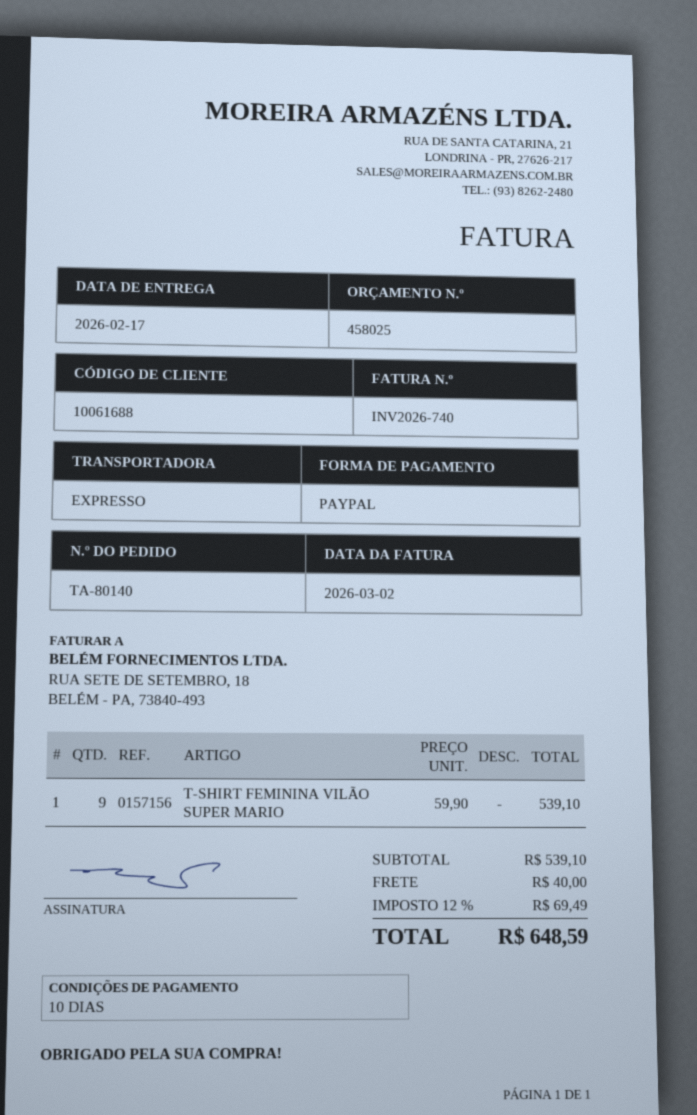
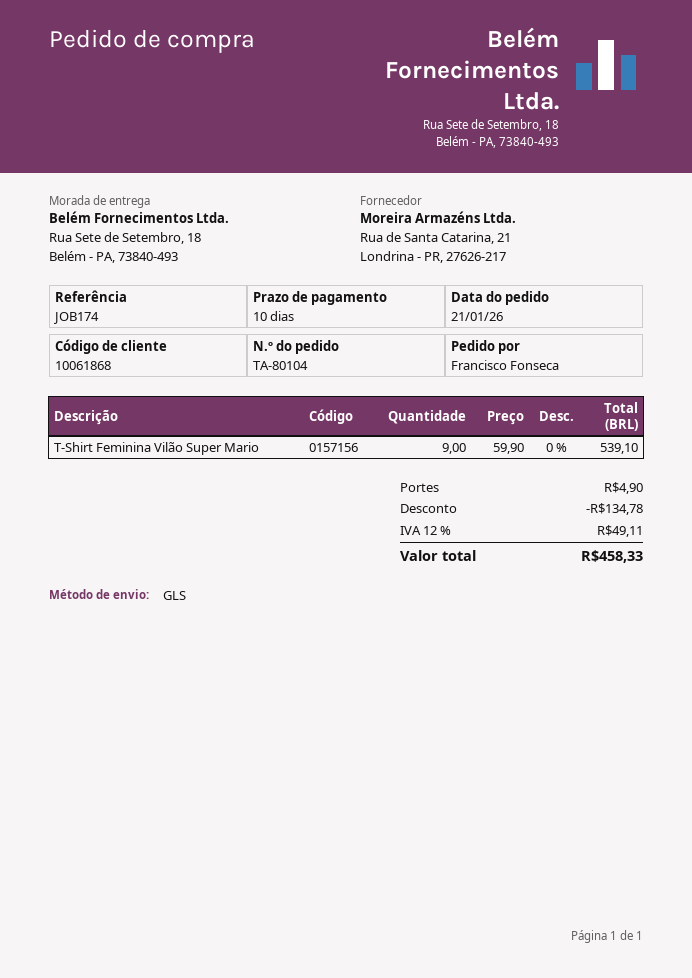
order number: TA-80140 -> TA-80104
customer number: 10061688 -> 10061868
shipping method: express -> GLS
discount: none -> 134.78
shipping: 40.00 -> 4.90
tax: 12% = 69.49 -> 12% = 49.11
total: 648.59 -> 458.33

